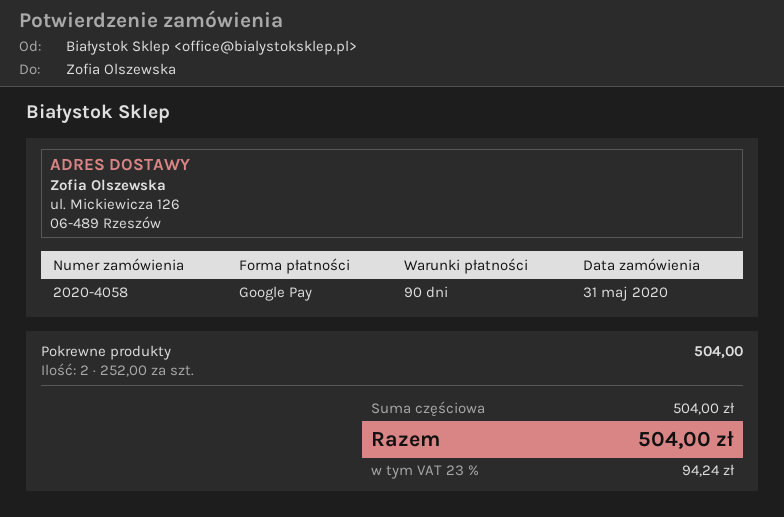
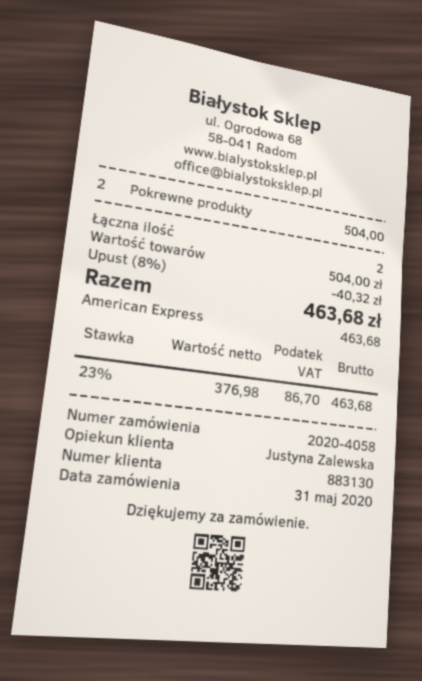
payment method: Google Pay -> American Express
discount: none -> 8% = 40.32
tax: 23% = 94.24 -> 23% = 86.70
total: 504.00 -> 463.68

